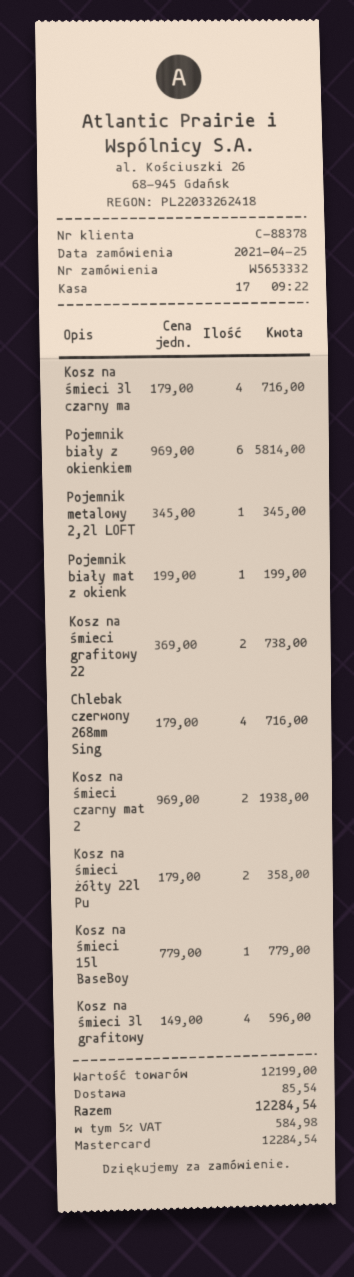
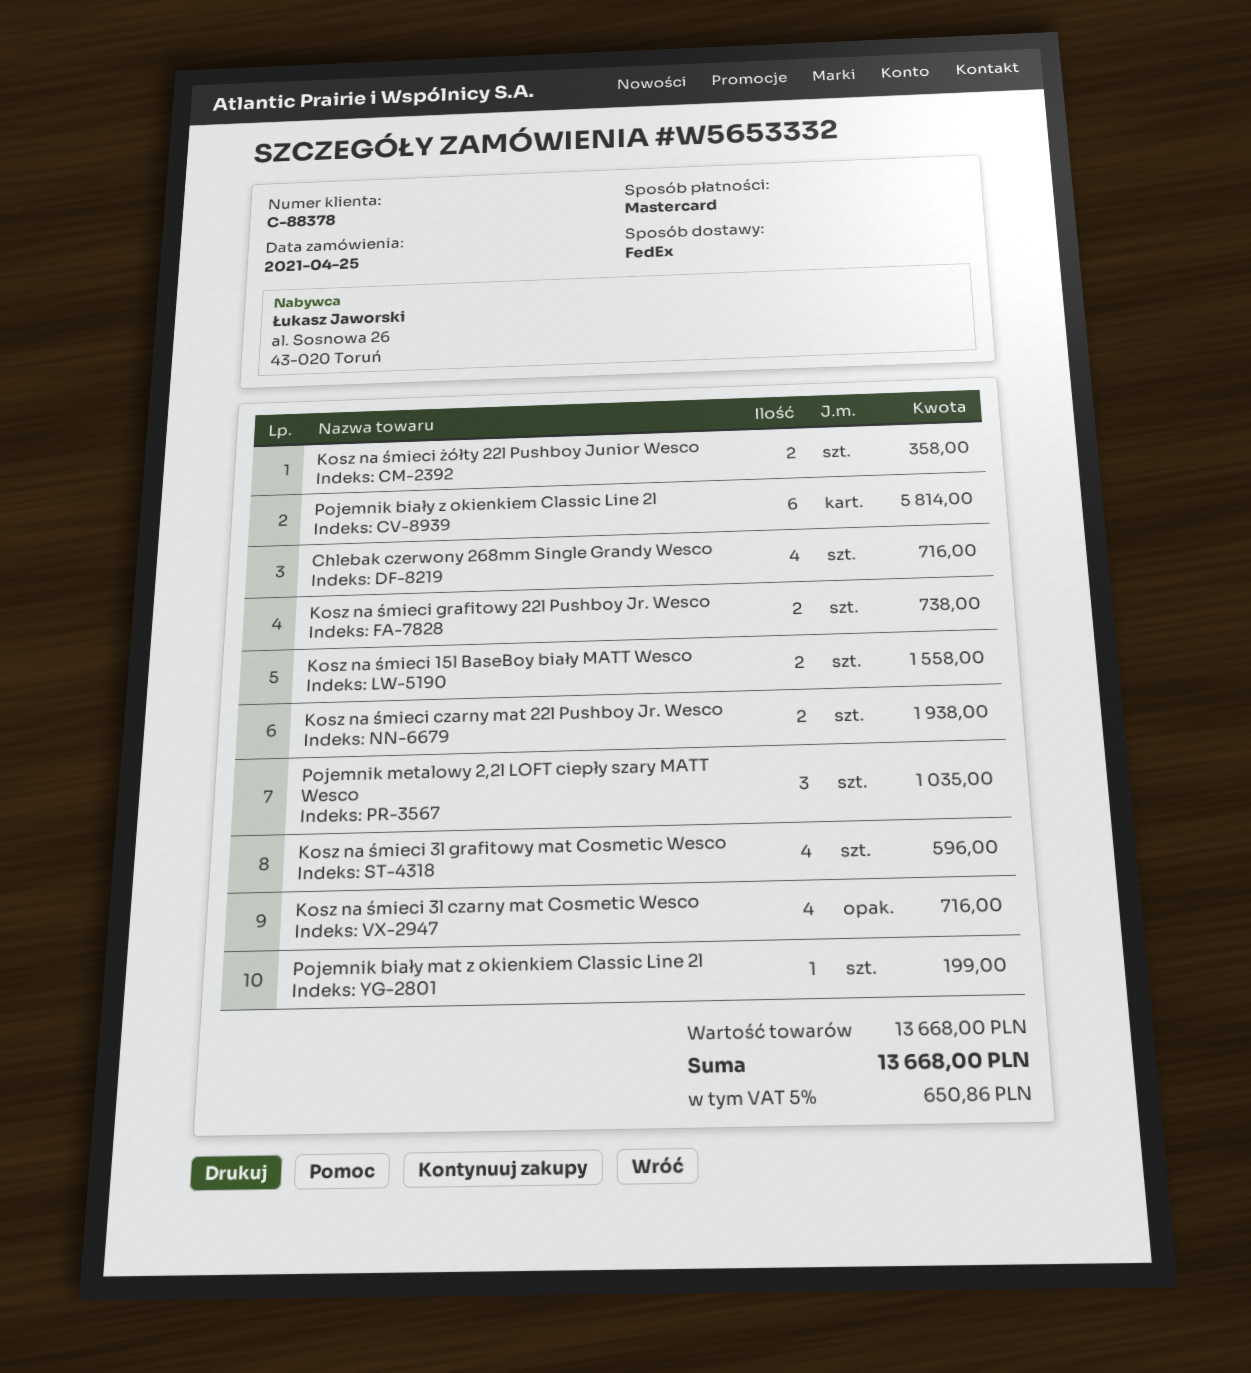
Pojemnik metalowy 2,2l LOFT: 1 for 345.00 -> 3 for 1035.00
Kosz na śmieci 15l BaseBoy: 1 for 779.00 -> 2 for 1558.00
subtotal: 12199.00 -> 13668.00
shipping: 85.54 -> none
tax: 5% = 584.98 -> 5% = 650.86
total: 12284.54 -> 13668.00

